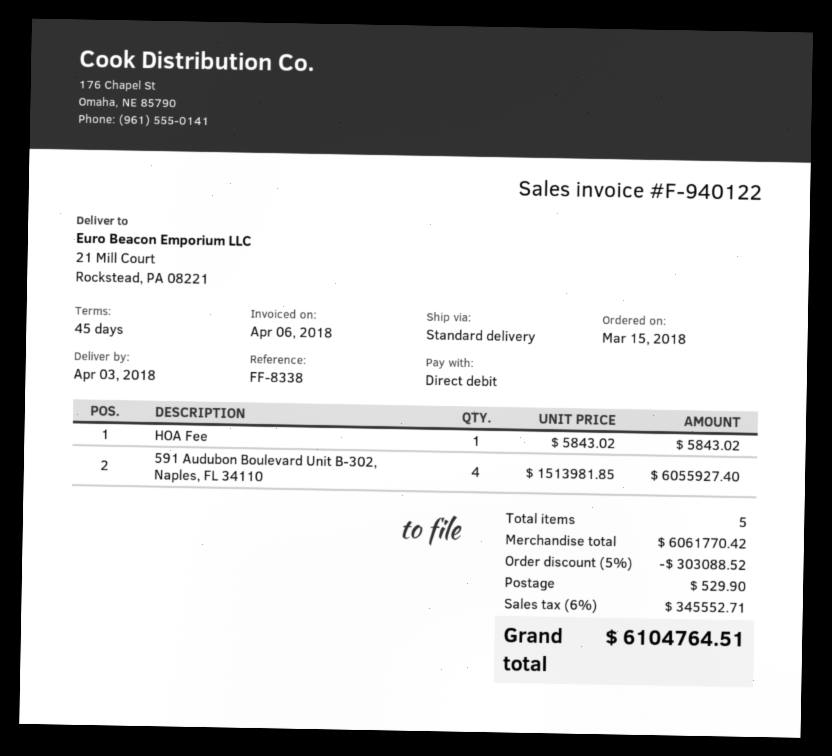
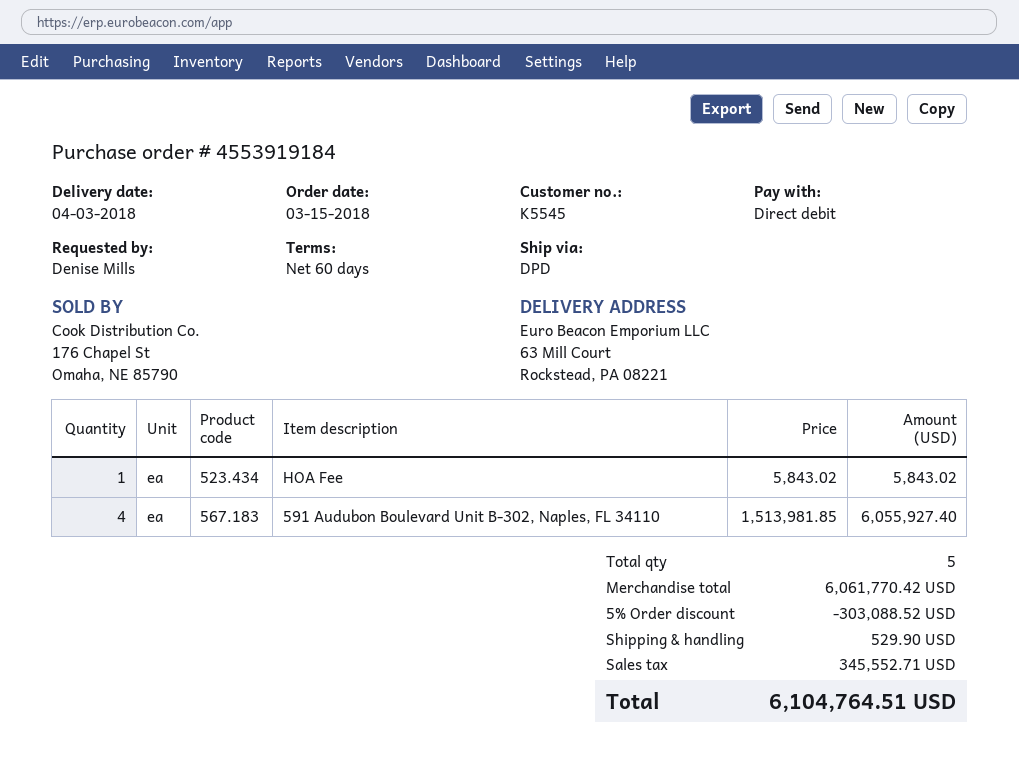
payment terms: 45 days -> 60 days
shipping method: standard -> DPD
ship to: 21 Mill Court, Rockstead, PA 08221 -> 63 Mill Court, Rockstead, PA 08221

